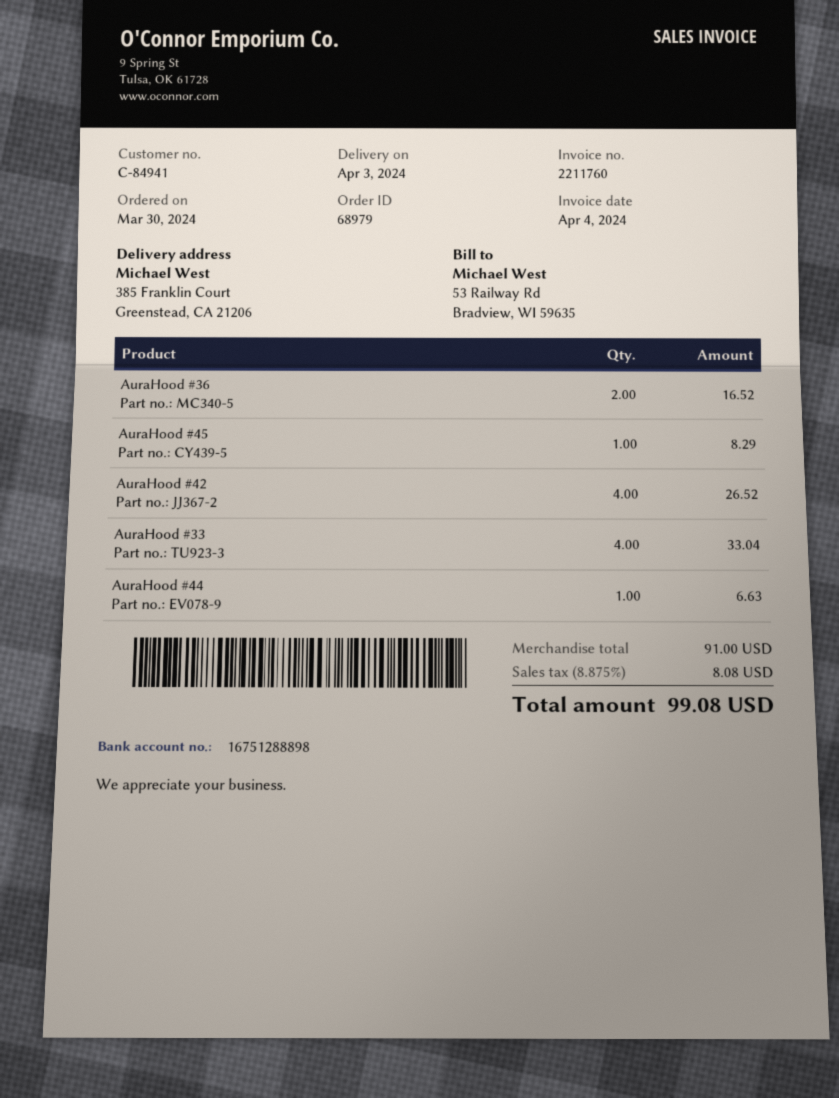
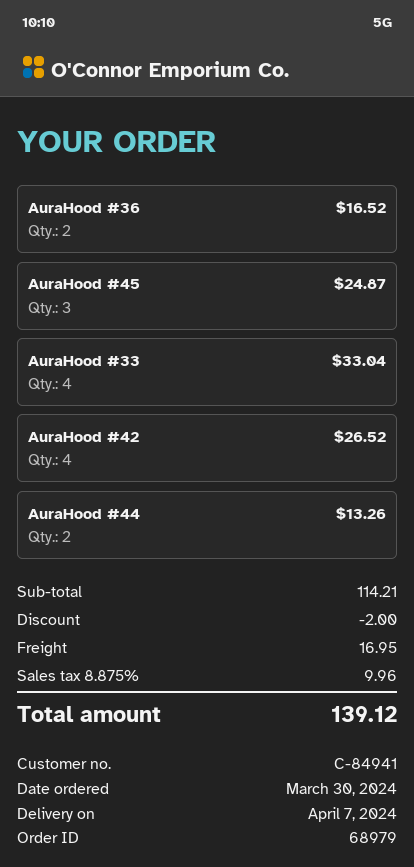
delivery date: 2024-04-03 -> 2024-04-07
AuraHood #45: 1 for 8.29 -> 3 for 24.87
AuraHood #44: 1 for 6.63 -> 2 for 13.26
subtotal: 91.00 -> 114.21
discount: none -> 2.00
shipping: none -> 16.95
tax: 8.875% = 8.08 -> 8.875% = 9.96
total: 99.08 -> 139.12

